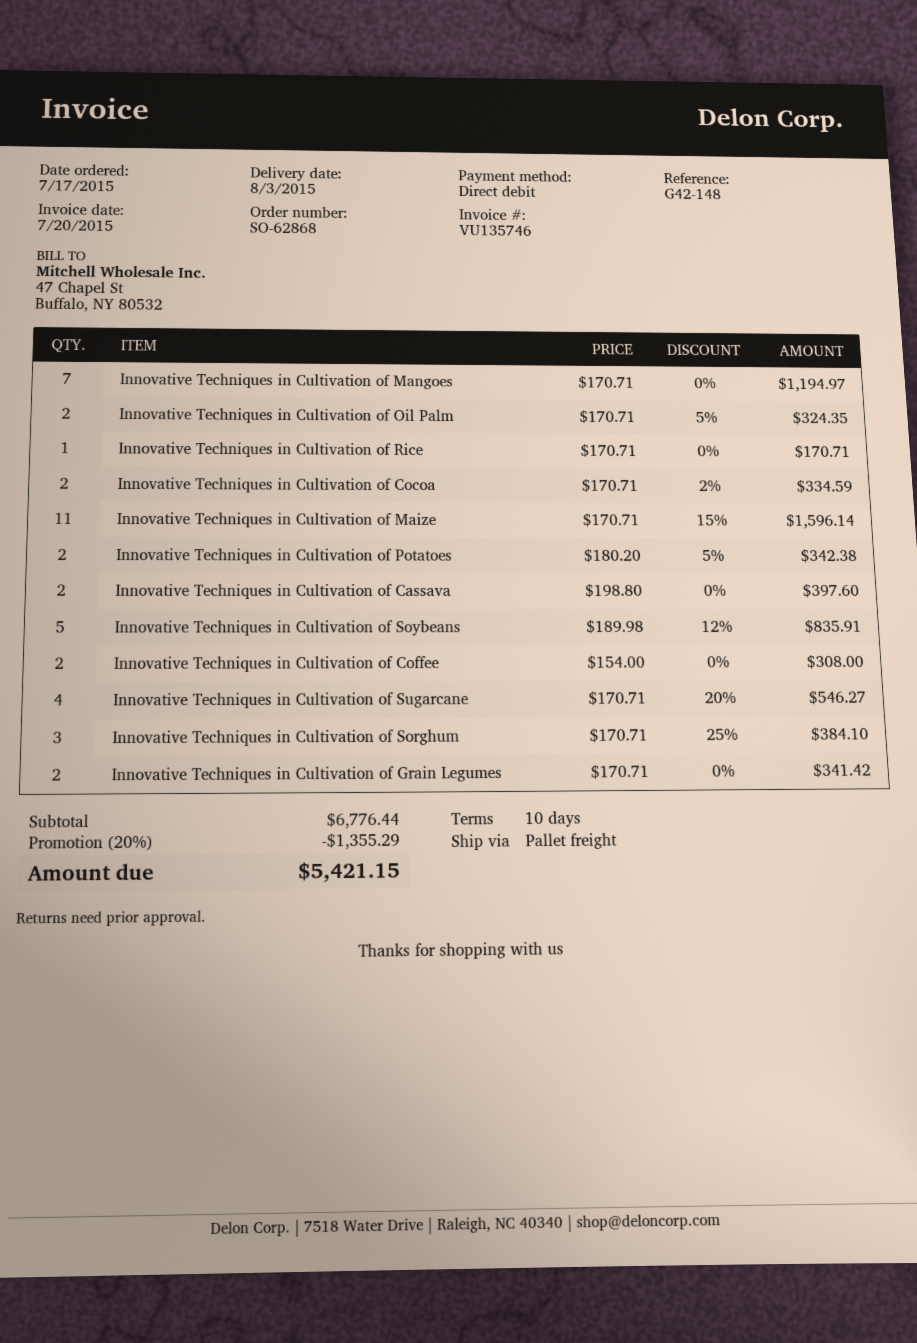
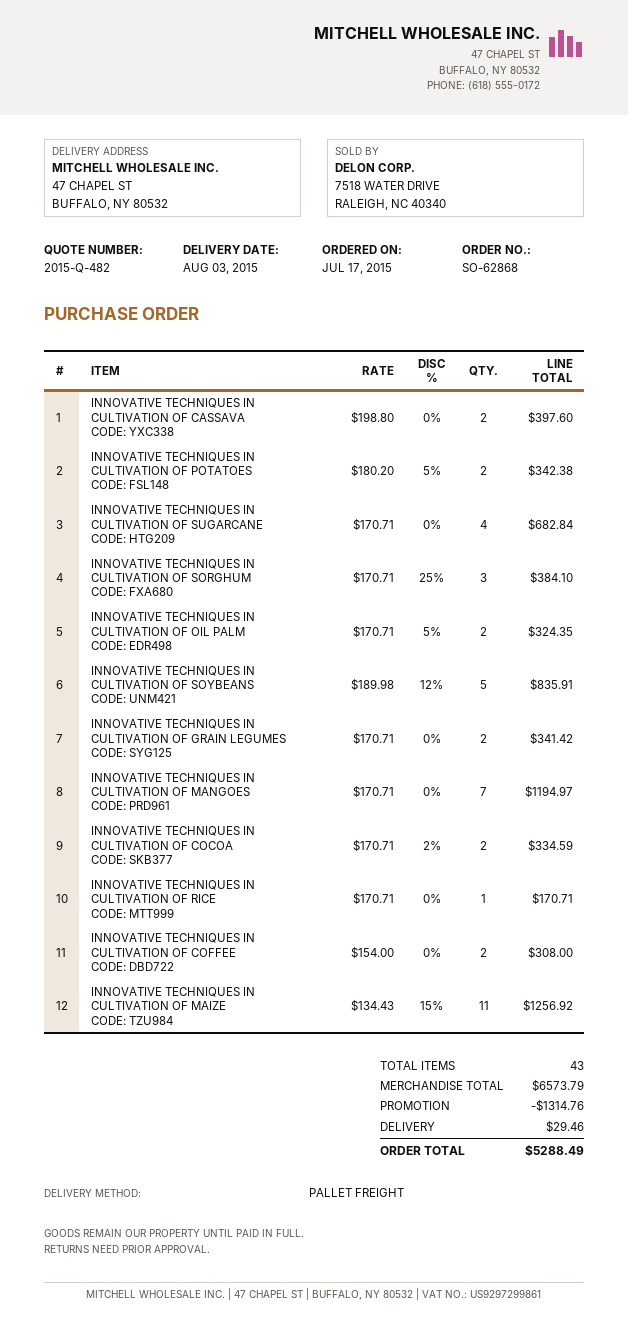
Innovative Techniques in Cultivation of Maize: 11 x 170.71 - 15% = 1596.14 -> 11 x 134.43 - 15% = 1256.92
Innovative Techniques in Cultivation of Sugarcane: 4 x 170.71 - 20% = 546.27 -> 4 x 170.71 = 682.84
subtotal: 6776.44 -> 6573.79
discount: 1355.29 -> 1314.76
shipping: none -> 29.46
total: 5421.15 -> 5288.49

